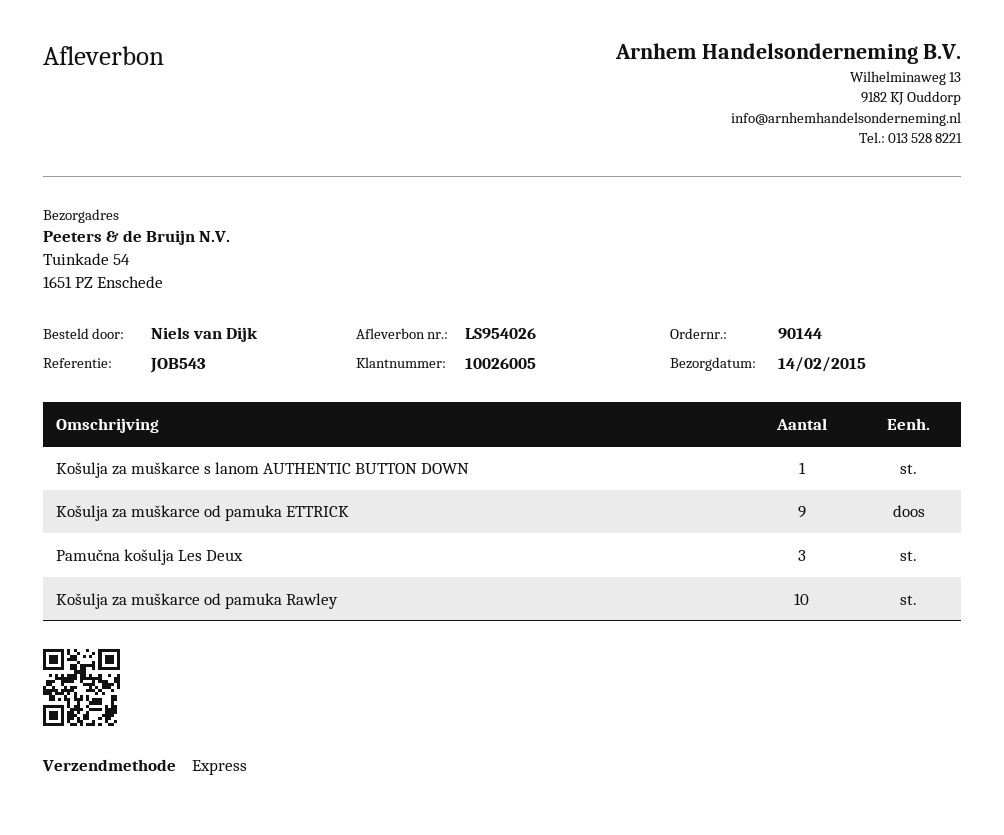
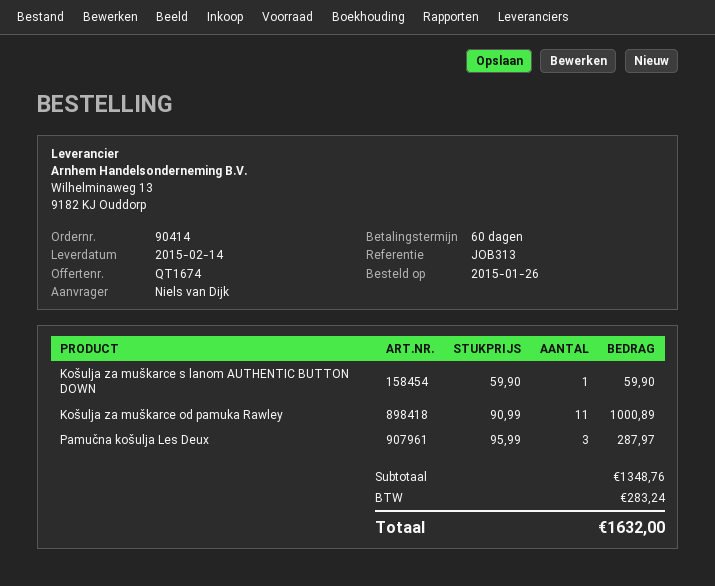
order number: 90144 -> 90414
reference: JOB543 -> JOB313
Košulja za muškarce od pamuka ETTRICK: 9 -> none
Košulja za muškarce od pamuka Rawley: 10 -> 11

